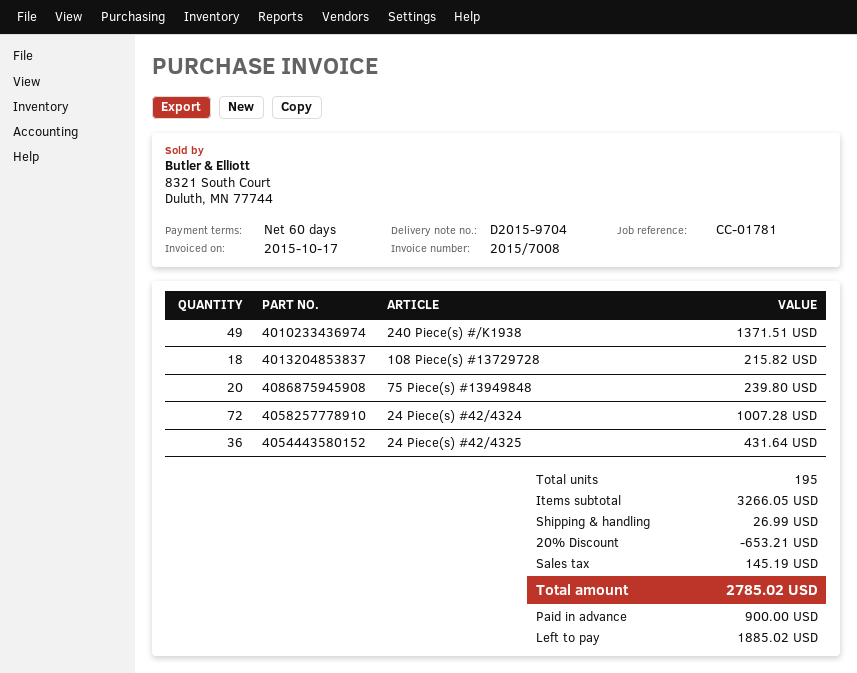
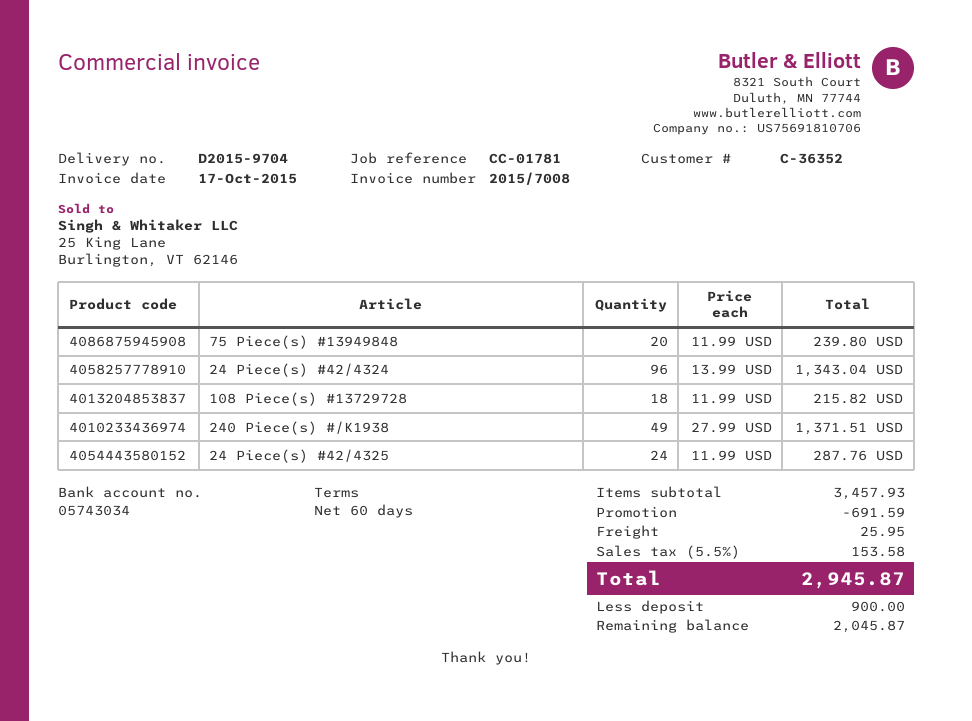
24 Piece(s) #42/4324: 72 for 1007.28 -> 96 for 1343.04
24 Piece(s) #42/4325: 36 for 431.64 -> 24 for 287.76
subtotal: 3266.05 -> 3457.93
discount: 653.21 -> 691.59
shipping: 26.99 -> 25.95
tax: 145.19 -> 153.58
total: 2785.02 -> 2945.87
balance: 1885.02 -> 2045.87

